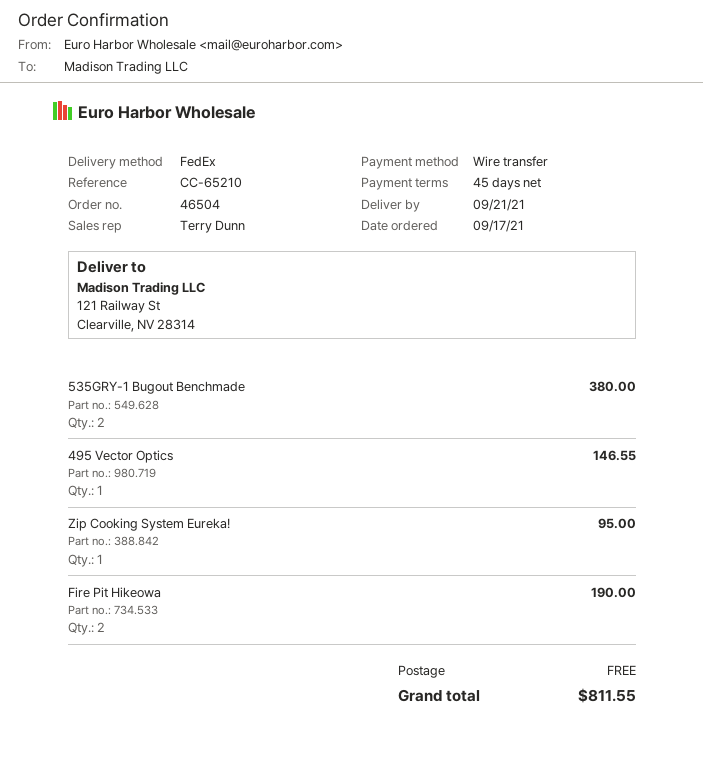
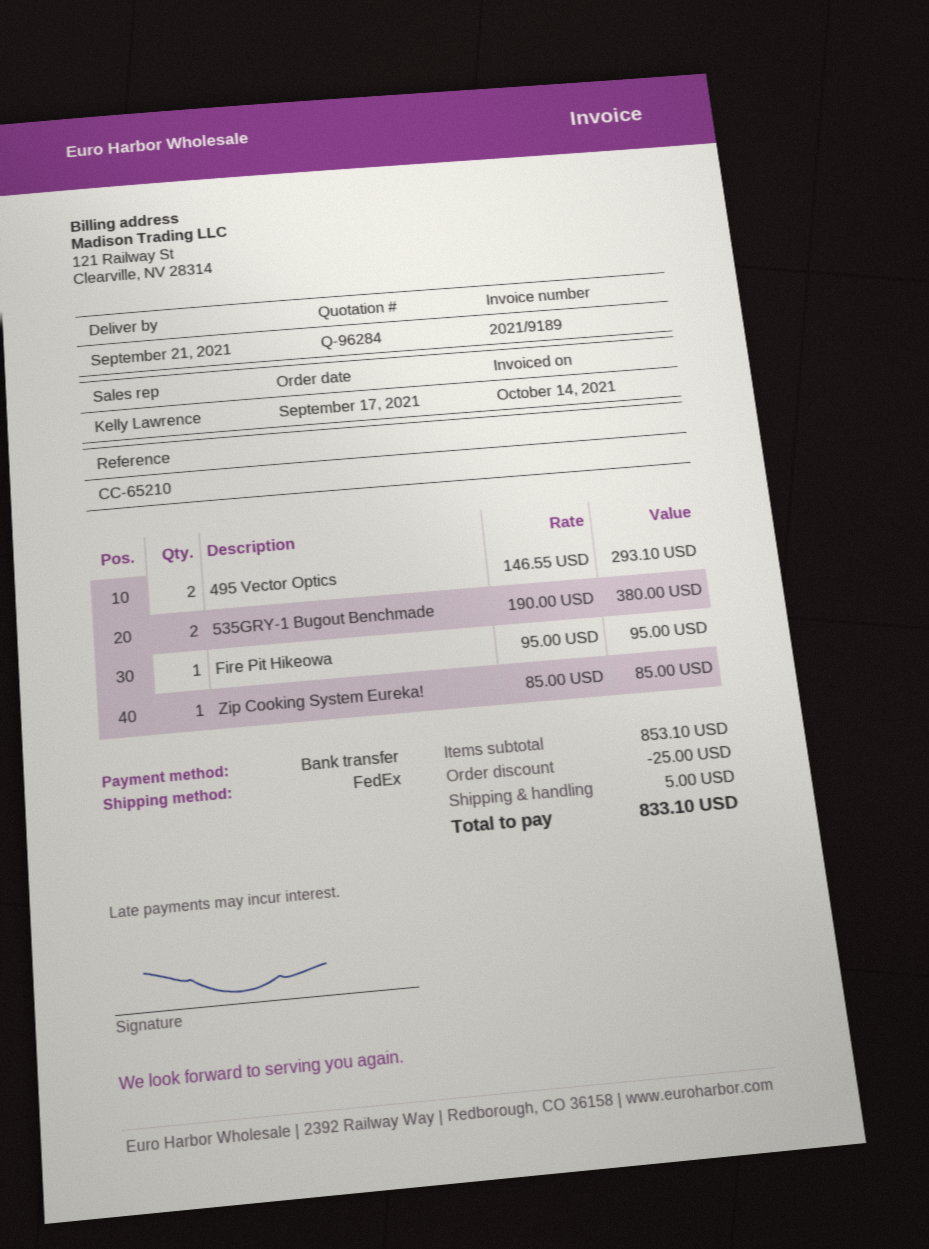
sales rep: Terry Dunn -> Kelly Lawrence
495 Vector Optics: 1 for 146.55 -> 2 for 293.10
Zip Cooking System Eureka!: 1 for 95.00 -> 1 for 85.00
Fire Pit Hikeowa: 2 for 190.00 -> 1 for 95.00
discount: none -> 25.00
shipping: 0.00 -> 5.00
total: 811.55 -> 833.10

